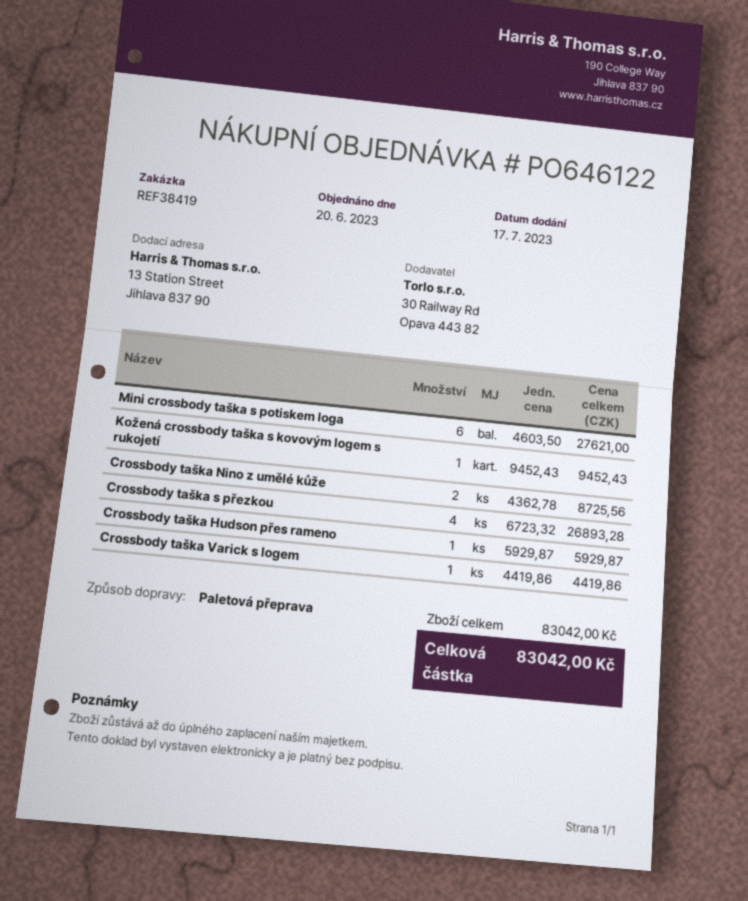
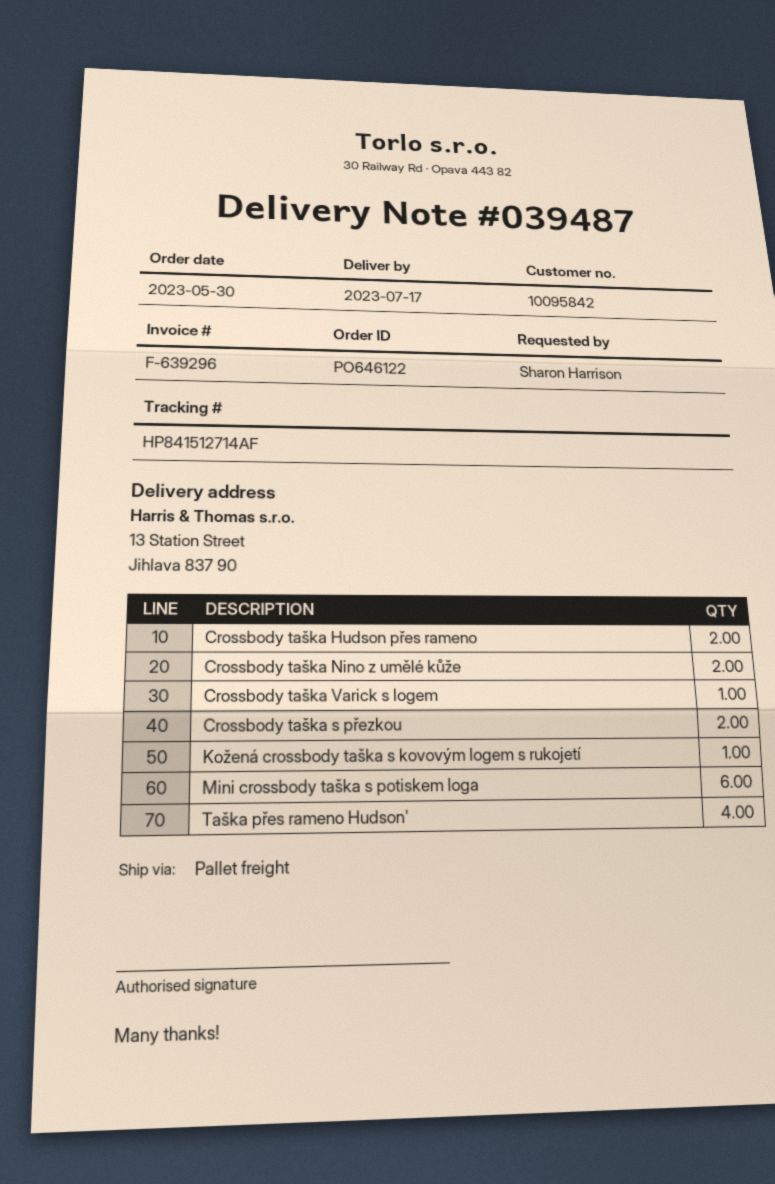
order date: 2023-06-20 -> 2023-05-30
Crossbody taška s přezkou: 4 -> 2
Crossbody taška Hudson přes rameno: 1 -> 2
Taška přes rameno Hudson': none -> 4

